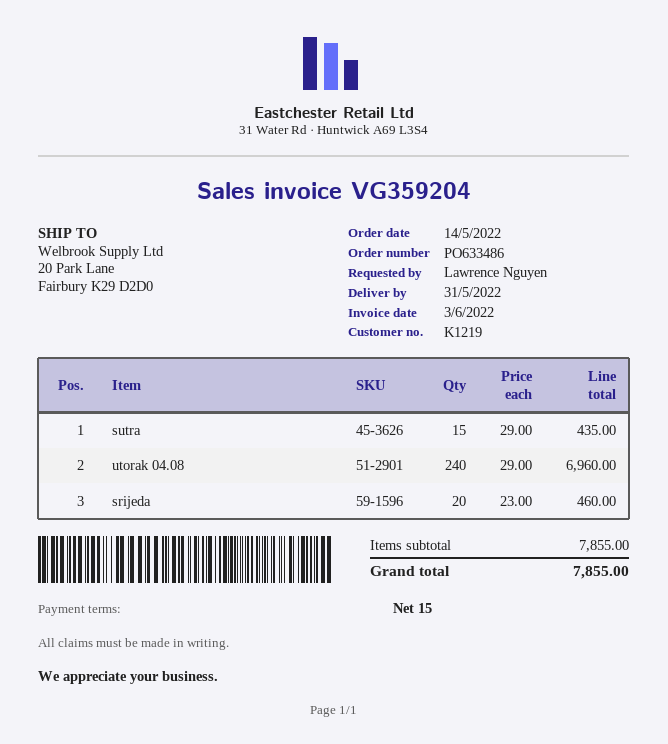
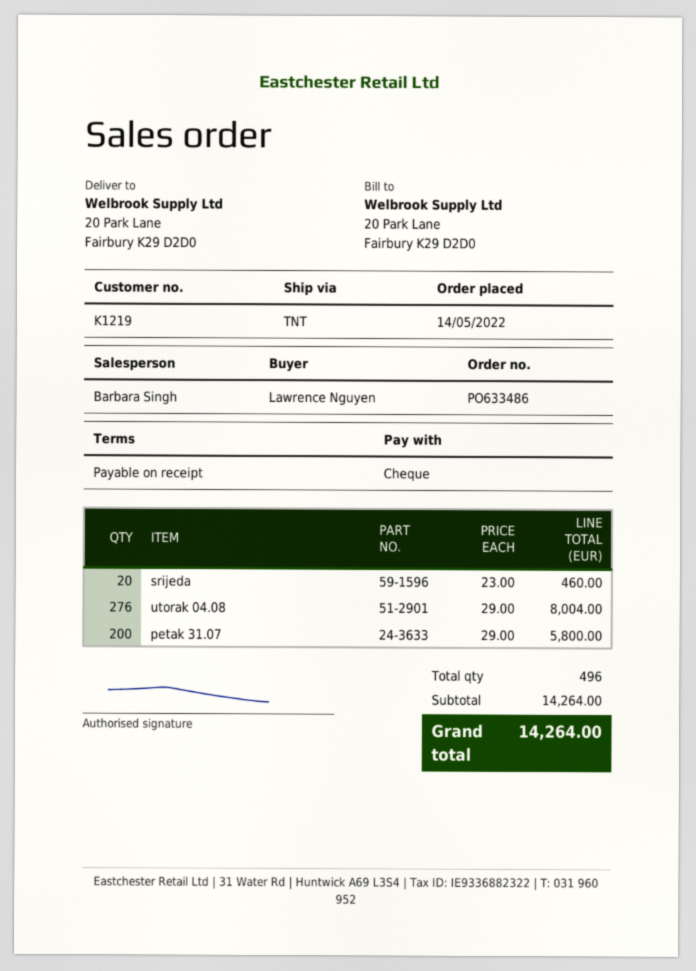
payment terms: 15 days -> on receipt
sutra: 15 x 29.00 = 435.00 -> none
utorak 04.08: 240 x 29.00 = 6960.00 -> 276 x 29.00 = 8004.00
petak 31.07: none -> 200 x 29.00 = 5800.00
subtotal: 7855.00 -> 14264.00
total: 7855.00 -> 14264.00

